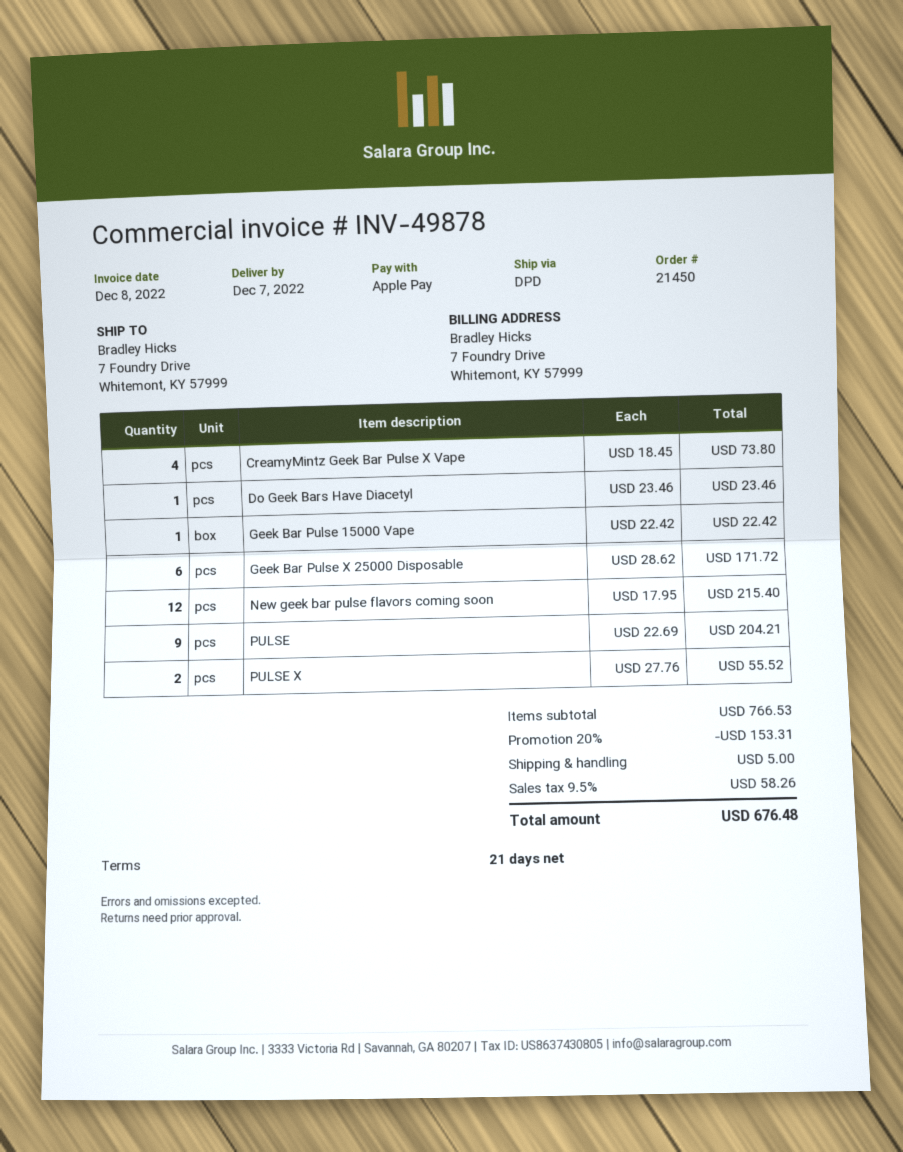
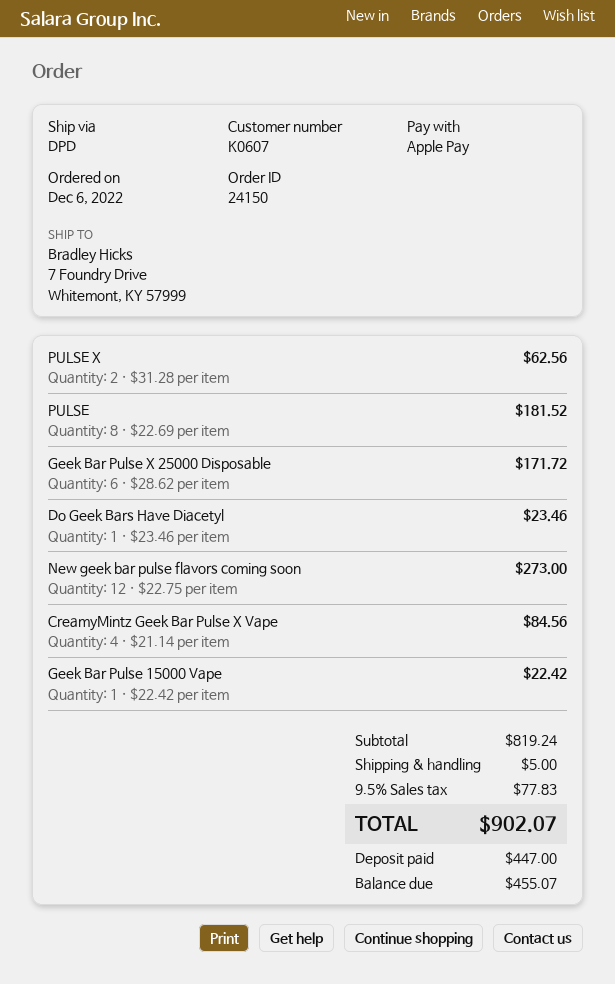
order number: 21450 -> 24150
CreamyMintz Geek Bar Pulse X Vape: 4 x 18.45 = 73.80 -> 4 x 21.14 = 84.56
New geek bar pulse flavors coming soon: 12 x 17.95 = 215.40 -> 12 x 22.75 = 273.00
PULSE: 9 x 22.69 = 204.21 -> 8 x 22.69 = 181.52
PULSE X: 2 x 27.76 = 55.52 -> 2 x 31.28 = 62.56
subtotal: 766.53 -> 819.24
discount: 20% = 153.31 -> none
tax: 9.5% = 58.26 -> 9.5% = 77.83
total: 676.48 -> 902.07

